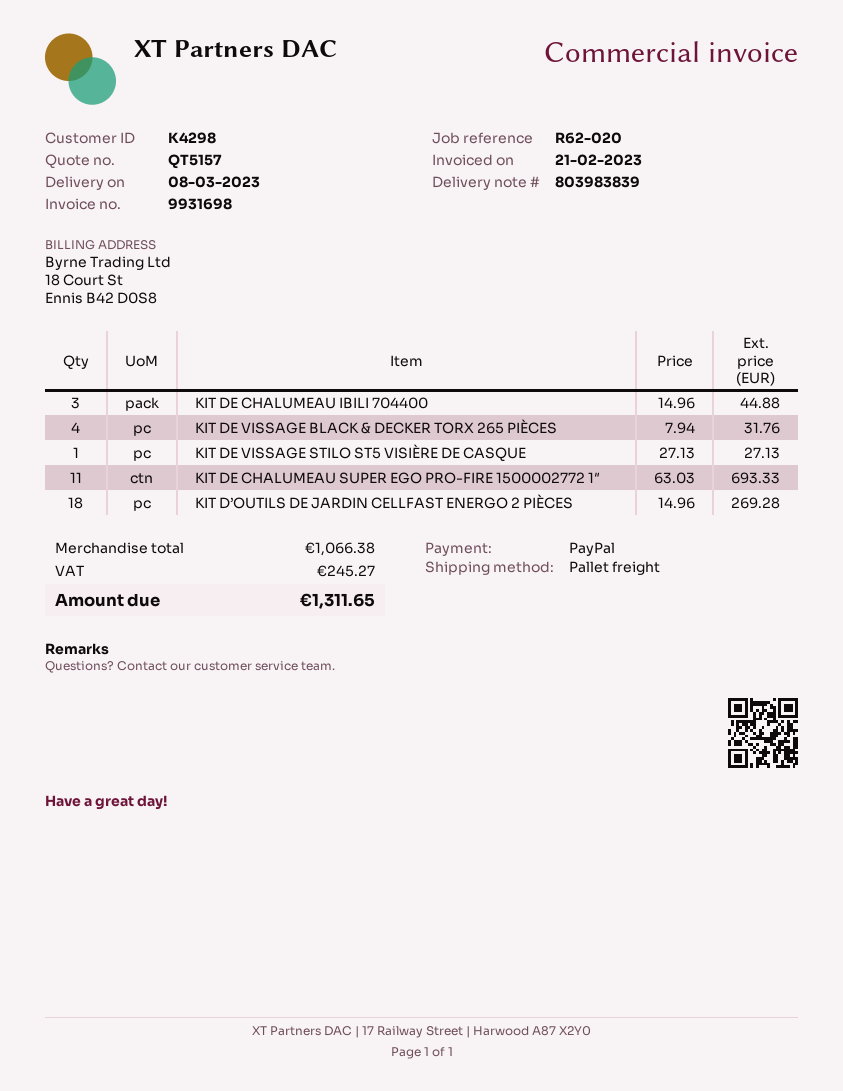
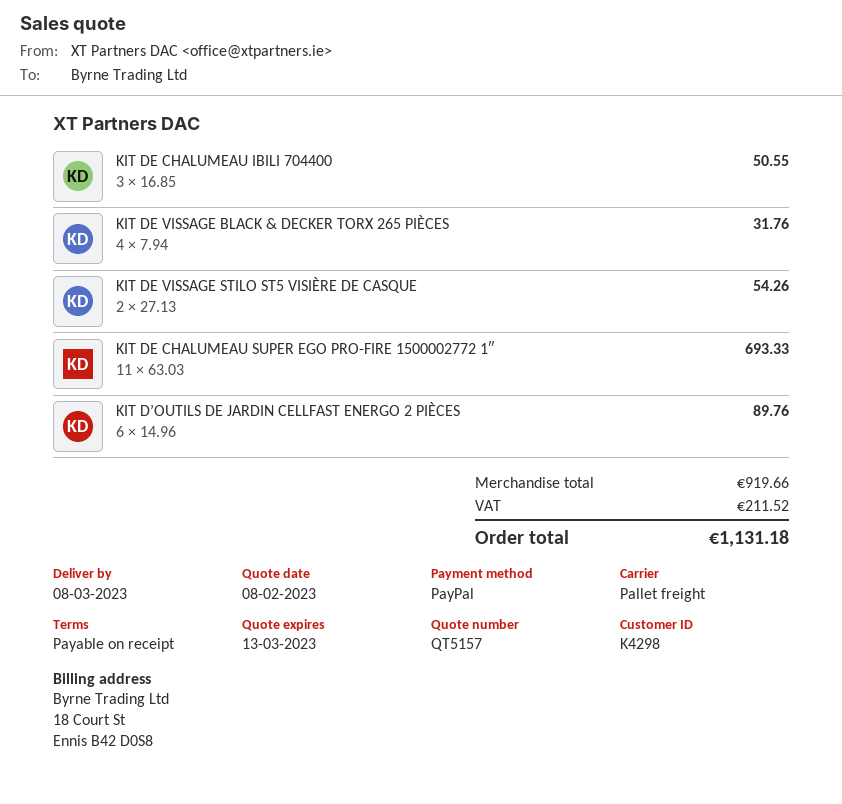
KIT DE CHALUMEAU IBILI 704400: 3 x 14.96 = 44.88 -> 3 x 16.85 = 50.55
KIT DE VISSAGE STILO ST5 VISIÈRE DE CASQUE: 1 x 27.13 = 27.13 -> 2 x 27.13 = 54.26
KIT D’OUTILS DE JARDIN CELLFAST ENERGO 2 PIÈCES: 18 x 14.96 = 269.28 -> 6 x 14.96 = 89.76
subtotal: 1066.38 -> 919.66
tax: 245.27 -> 211.52
total: 1311.65 -> 1131.18

